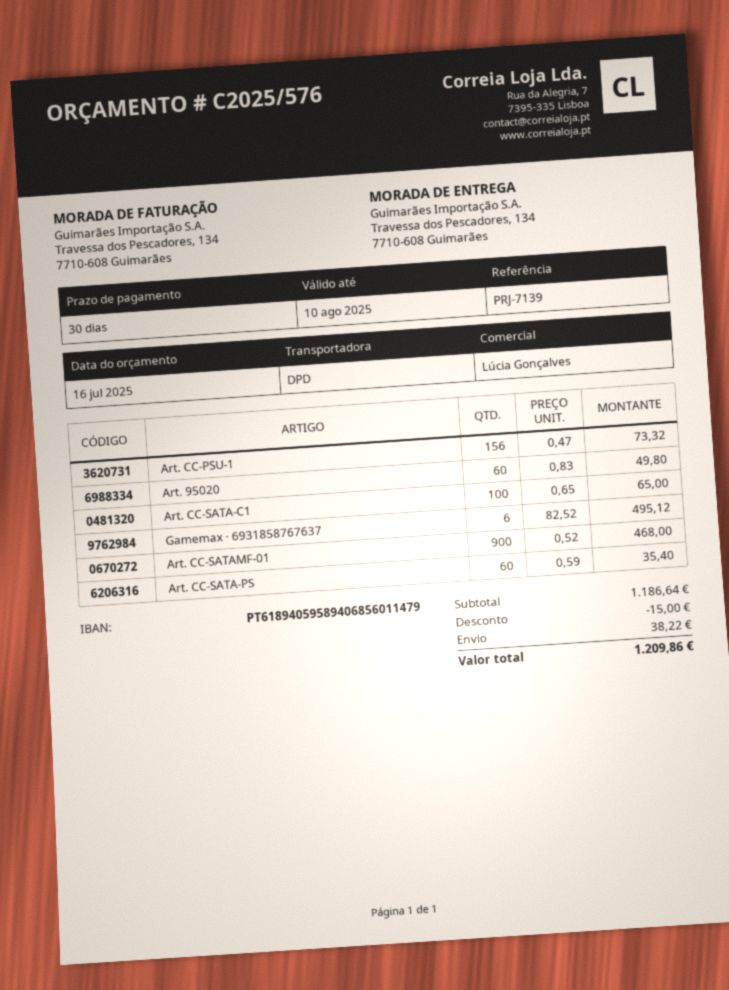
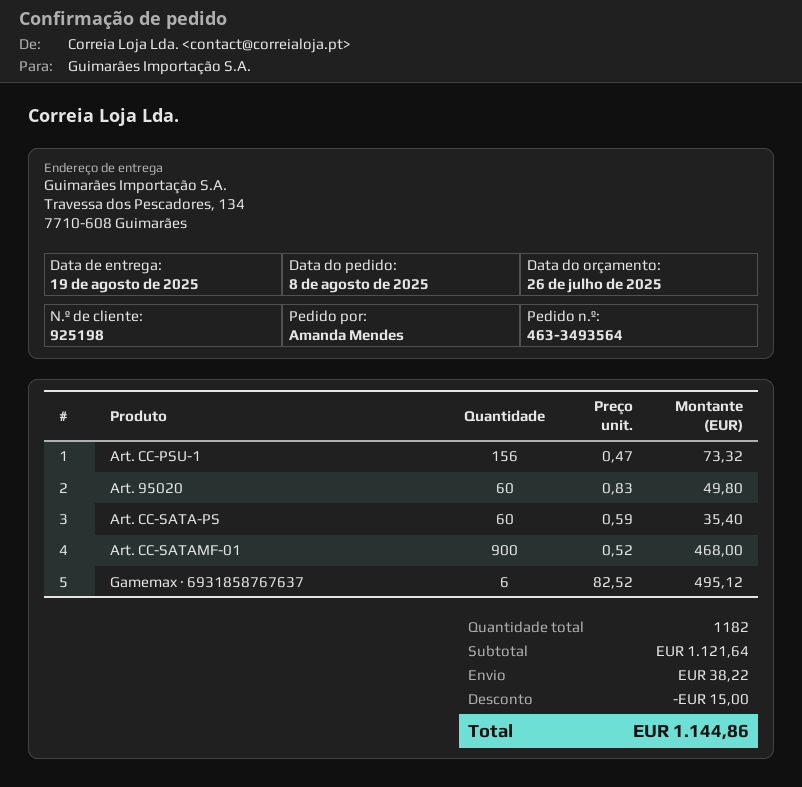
quote date: 2025-07-16 -> 2025-07-26
Art. CC-SATA-C1: 100 x 0.65 = 65.00 -> none
subtotal: 1186.64 -> 1121.64
total: 1209.86 -> 1144.86

